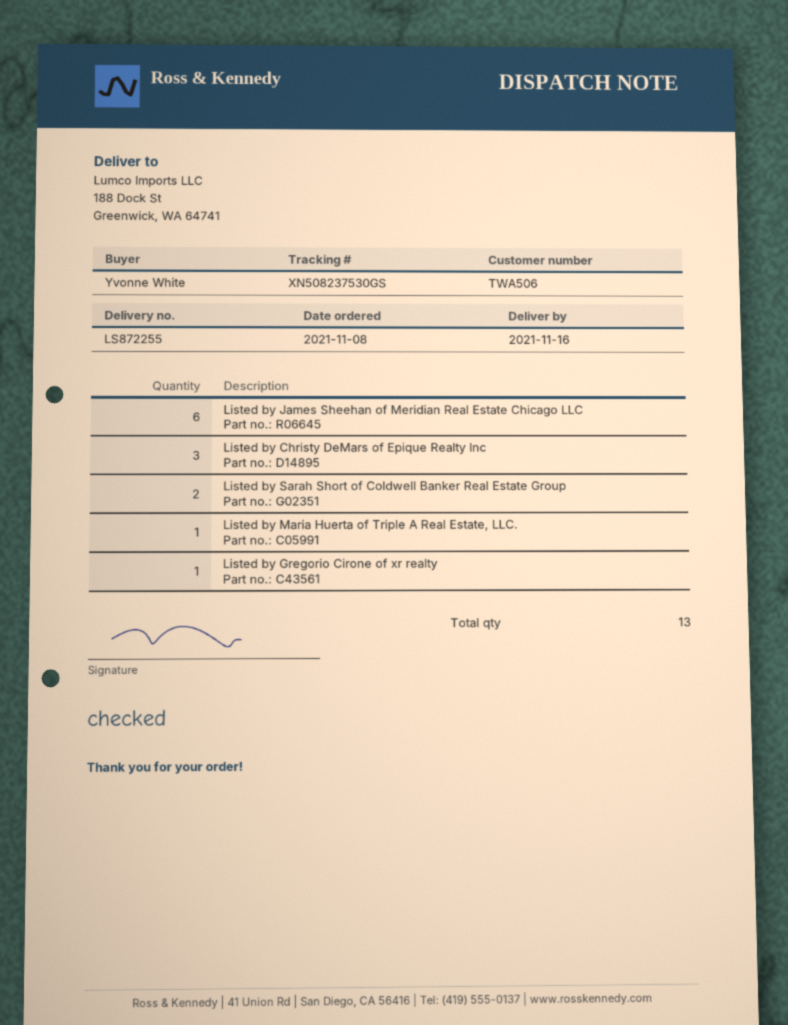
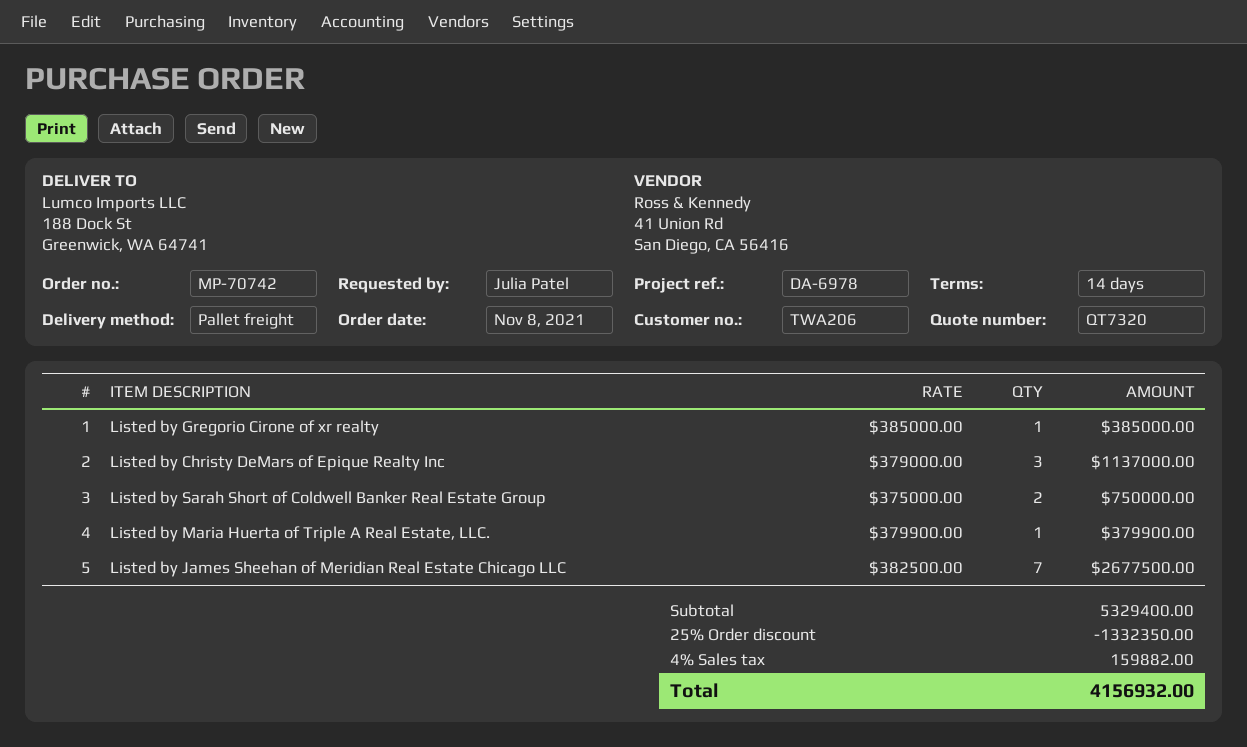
customer number: TWA506 -> TWA206
ordered by: Yvonne White -> Julia Patel
Listed by James Sheehan of Meridian Real Estate Chicago LLC: 6 -> 7

